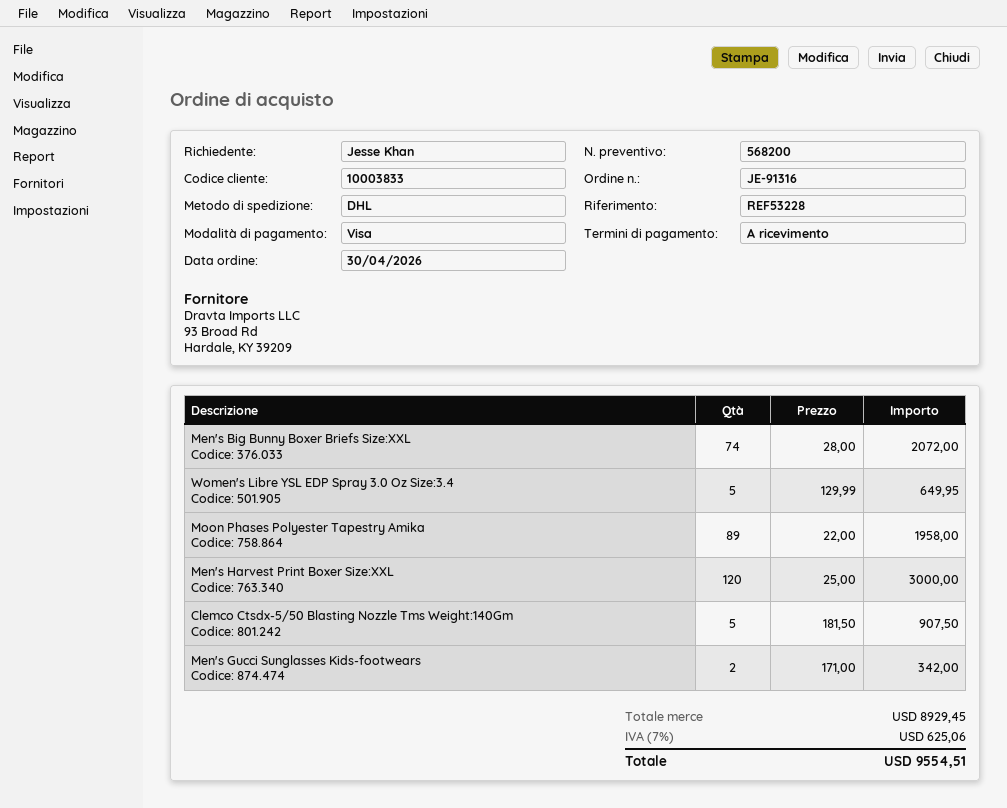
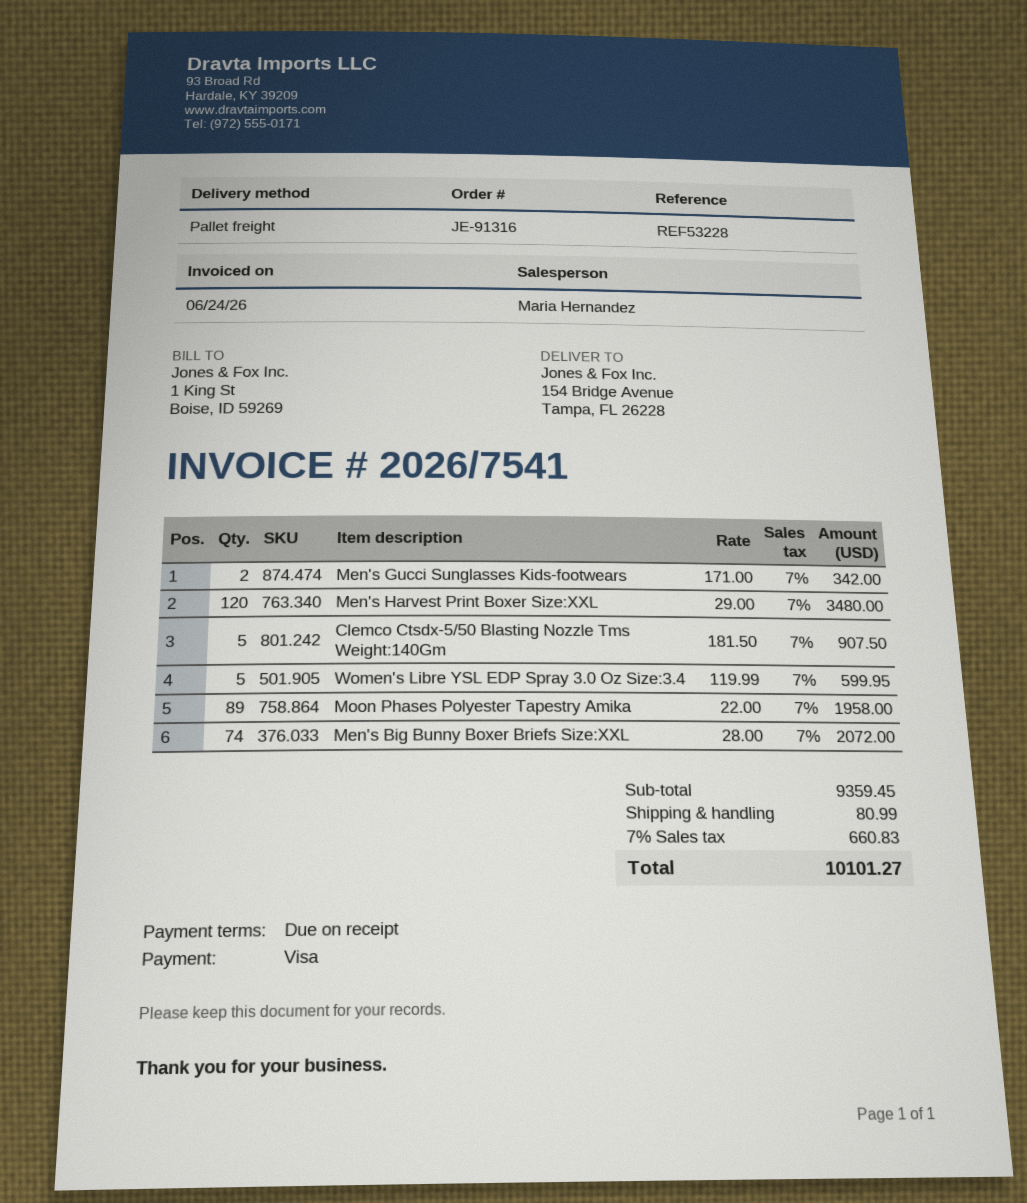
shipping method: DHL -> pallet freight
Women's Libre YSL EDP Spray 3.0 Oz Size:3.4: 5 x 129.99 = 649.95 -> 5 x 119.99 = 599.95
Men's Harvest Print Boxer Size:XXL: 120 x 25.00 = 3000.00 -> 120 x 29.00 = 3480.00
subtotal: 8929.45 -> 9359.45
shipping: none -> 80.99
tax: 7% = 625.06 -> 7% = 660.83
total: 9554.51 -> 10101.27

